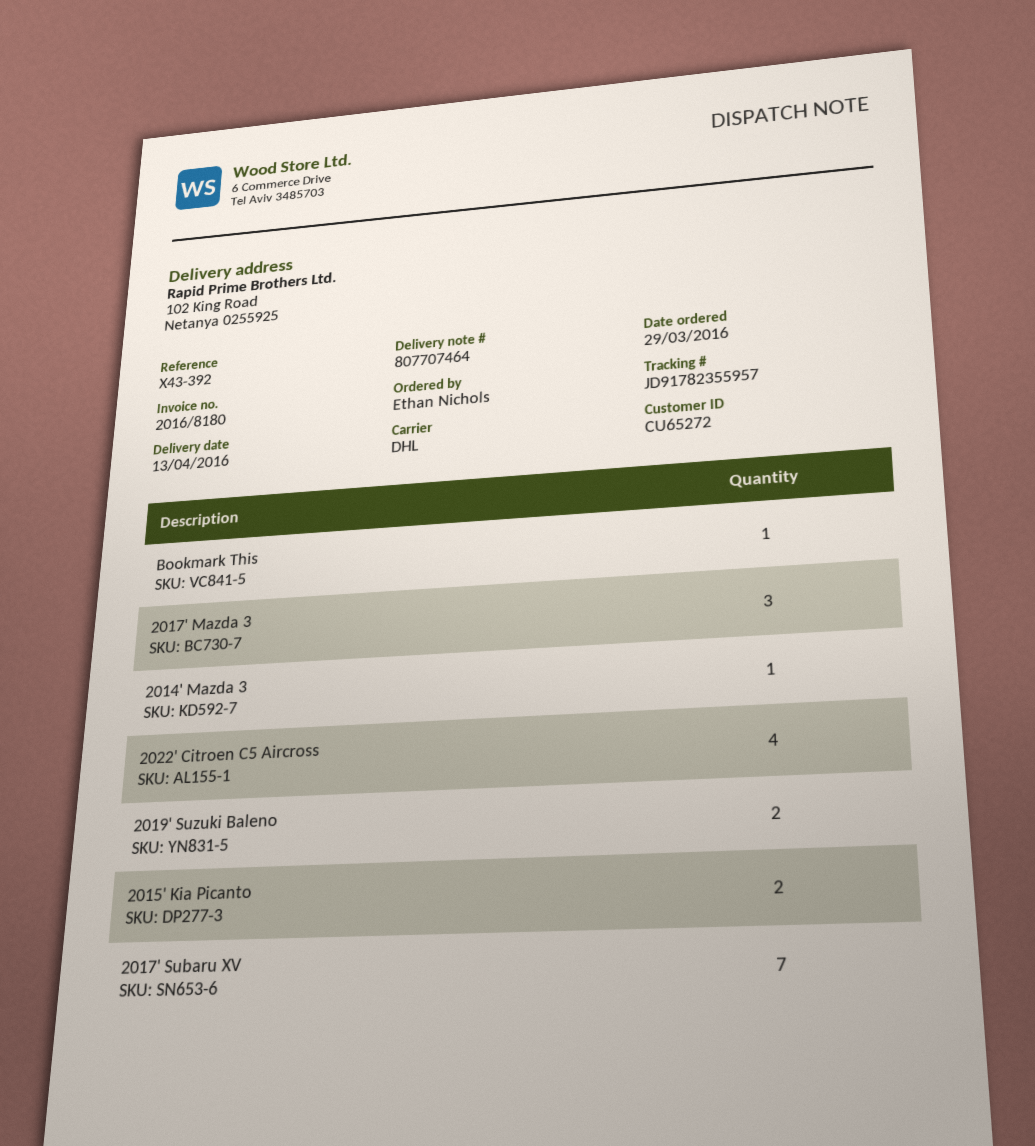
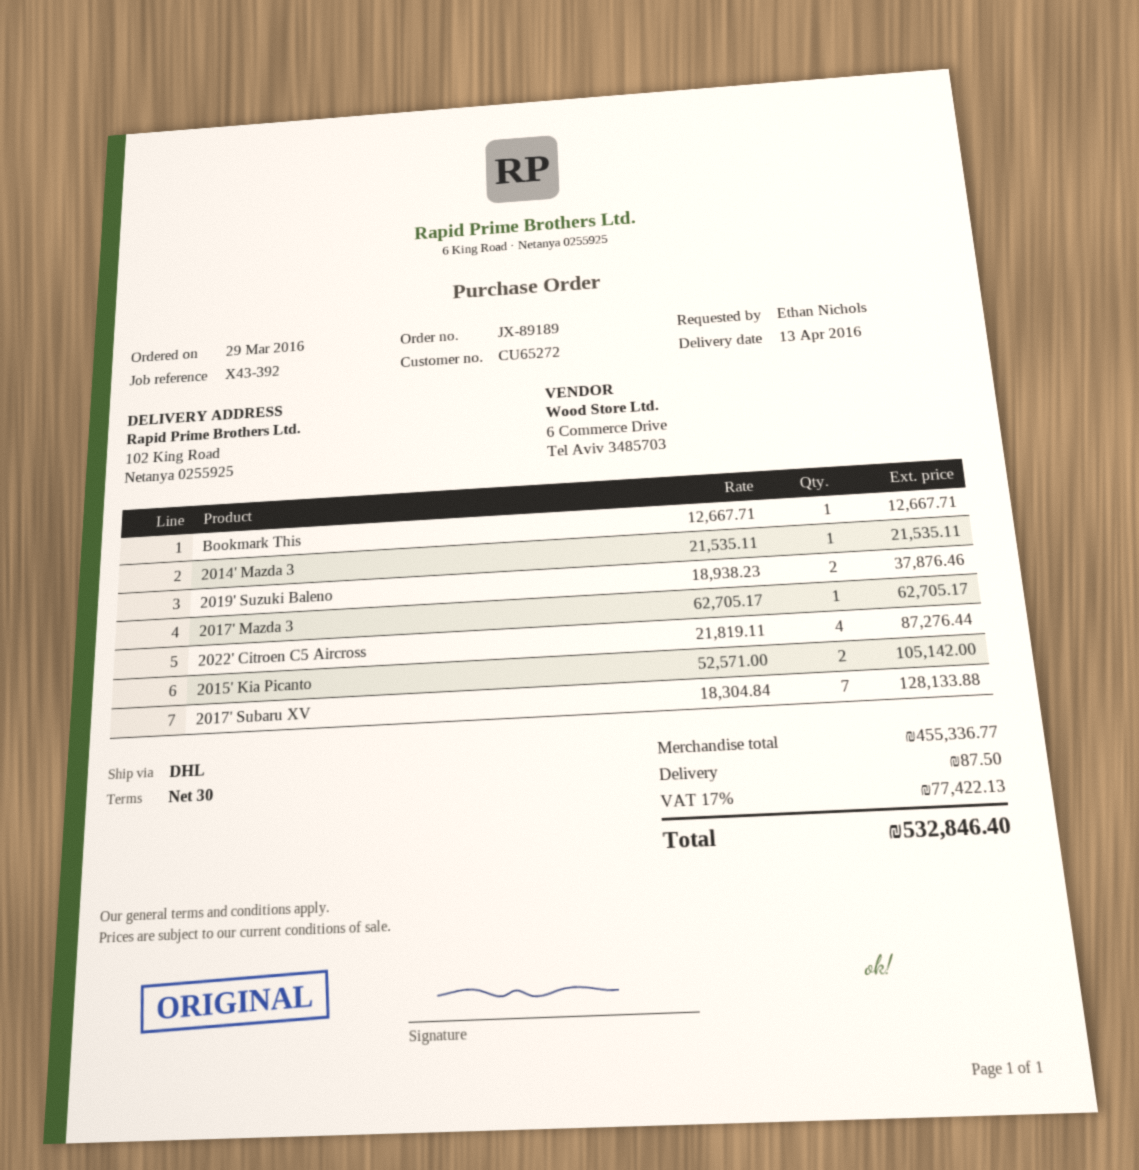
2017' Mazda 3: 3 -> 1

